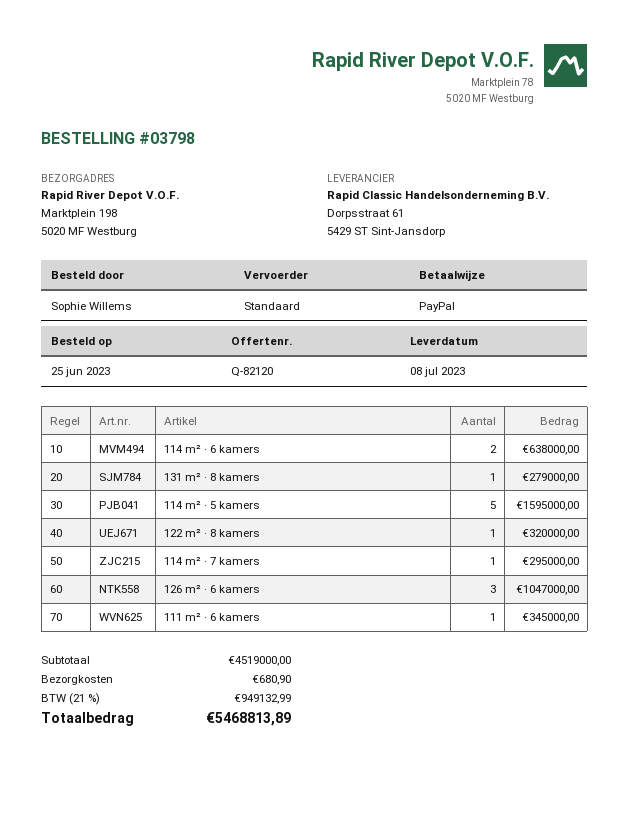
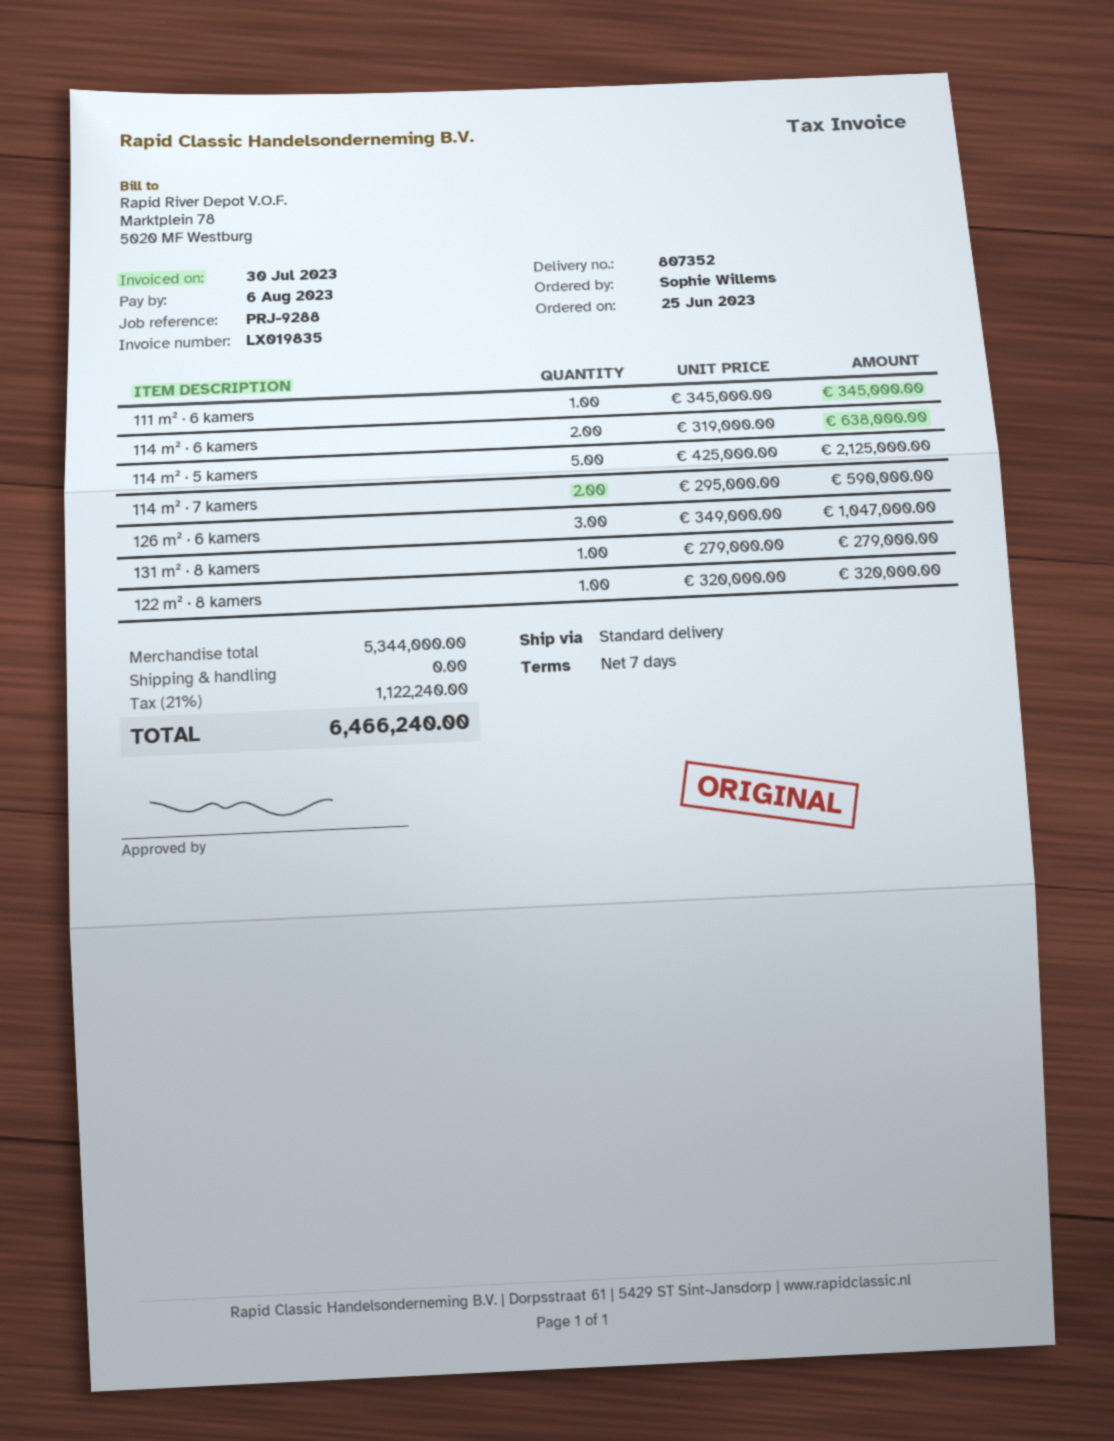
114 m² · 5 kamers: 5 for 1595000.00 -> 5 for 2125000.00
114 m² · 7 kamers: 1 for 295000.00 -> 2 for 590000.00
subtotal: 4519000.00 -> 5344000.00
shipping: 680.90 -> 0.00
tax: 21% = 949132.99 -> 21% = 1122240.00
total: 5468813.89 -> 6466240.00

